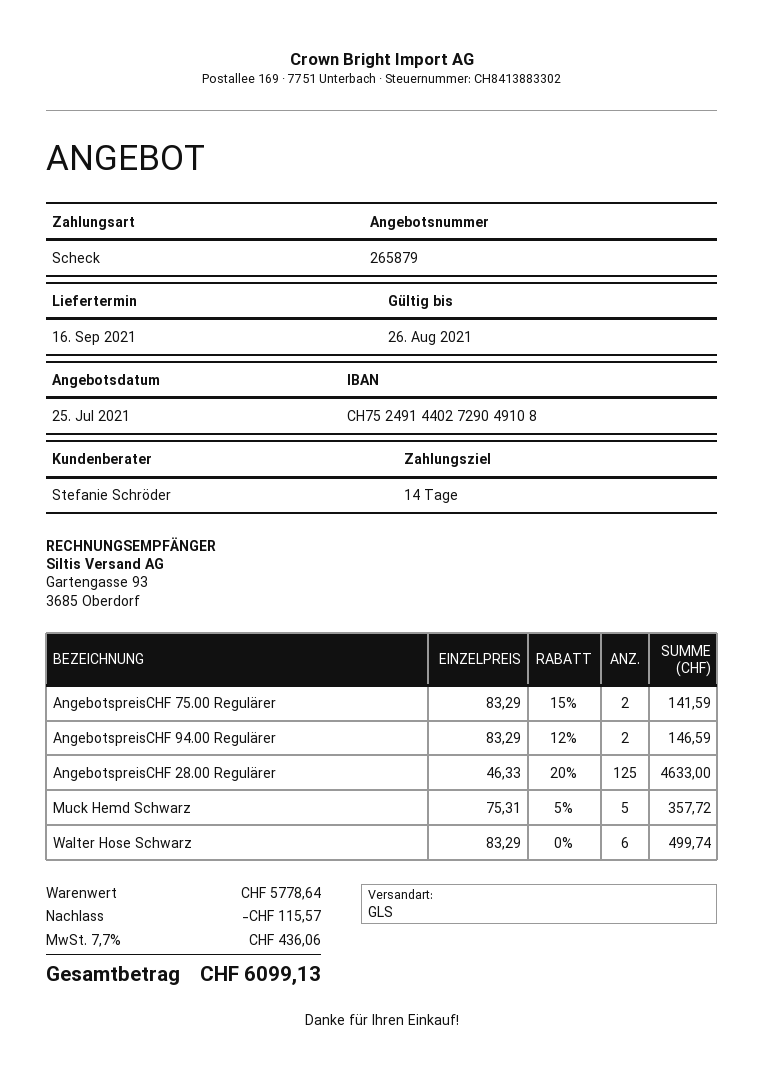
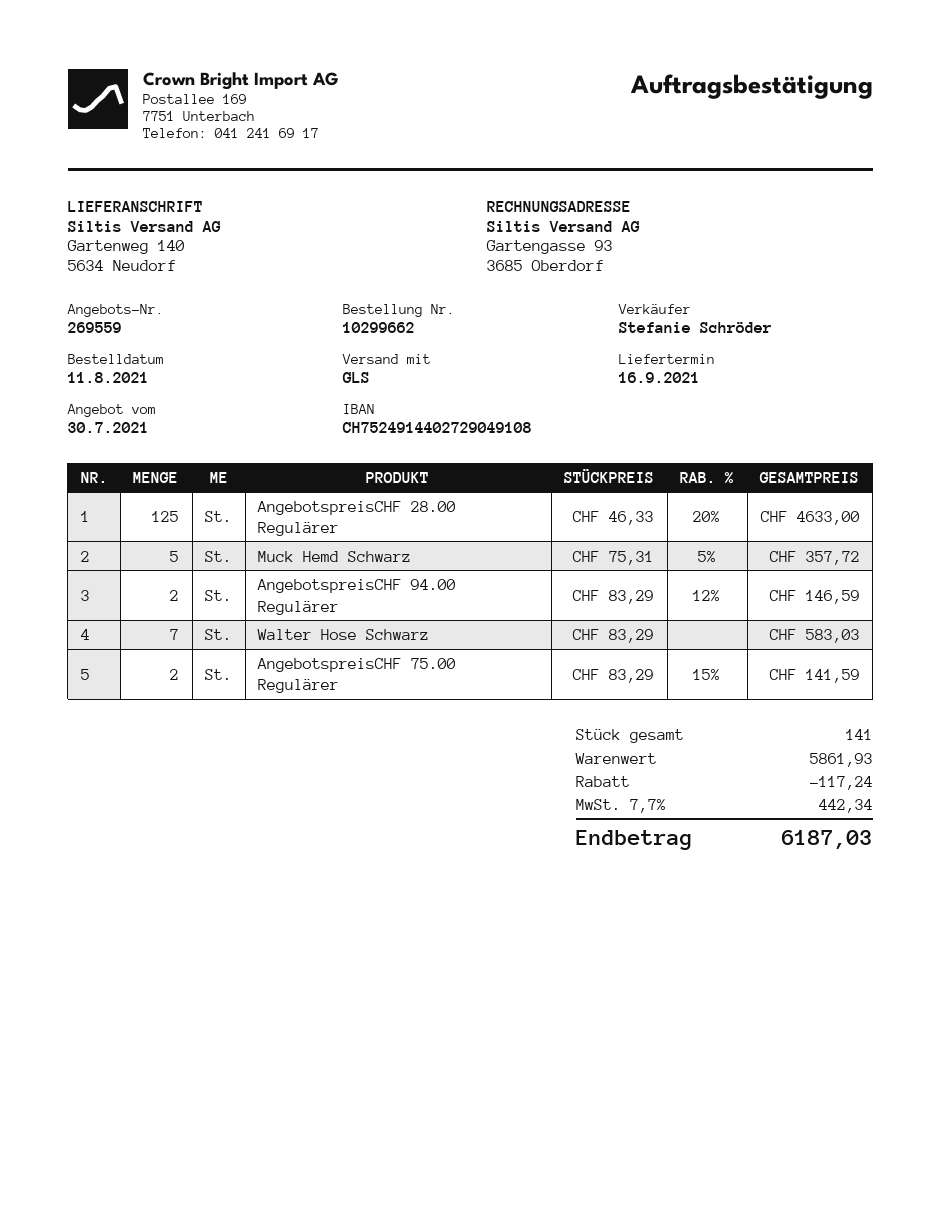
quote number: 265879 -> 269559
quote date: 2021-07-25 -> 2021-07-30
Walter Hose Schwarz: 6 x 83.29 = 499.74 -> 7 x 83.29 = 583.03
subtotal: 5778.64 -> 5861.93
discount: 115.57 -> 117.24
tax: 7.7% = 436.06 -> 7.7% = 442.34
total: 6099.13 -> 6187.03

